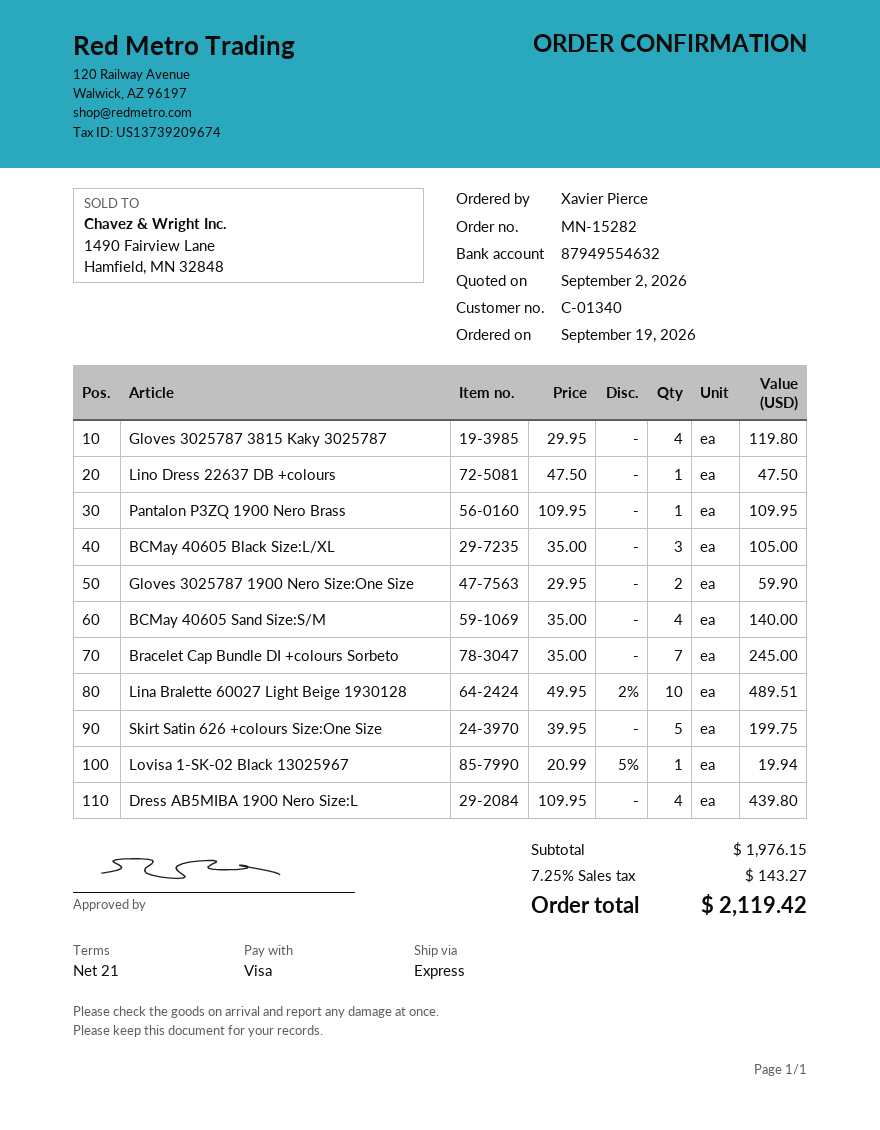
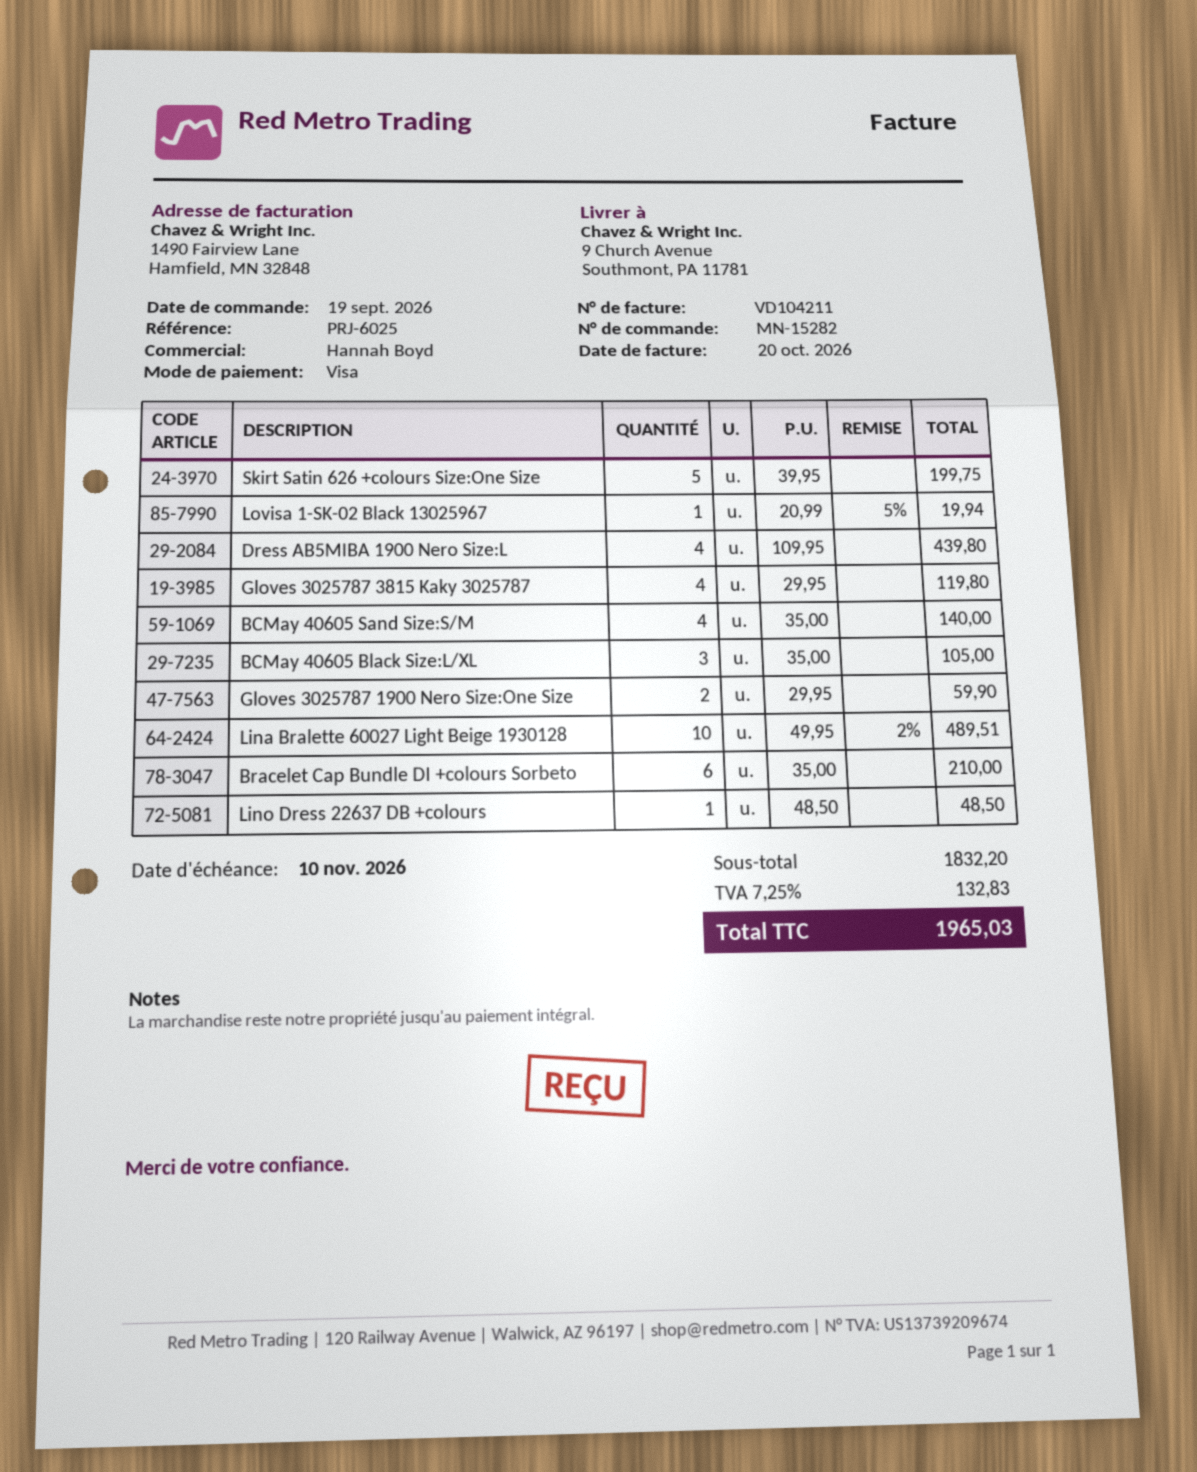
Lino Dress 22637 DB +colours: 1 x 47.50 = 47.50 -> 1 x 48.50 = 48.50
Pantalon P3ZQ 1900 Nero Brass: 1 x 109.95 = 109.95 -> none
Bracelet Cap Bundle DI +colours Sorbeto: 7 x 35.00 = 245.00 -> 6 x 35.00 = 210.00
subtotal: 1976.15 -> 1832.20
tax: 7.25% = 143.27 -> 7.25% = 132.83
total: 2119.42 -> 1965.03

